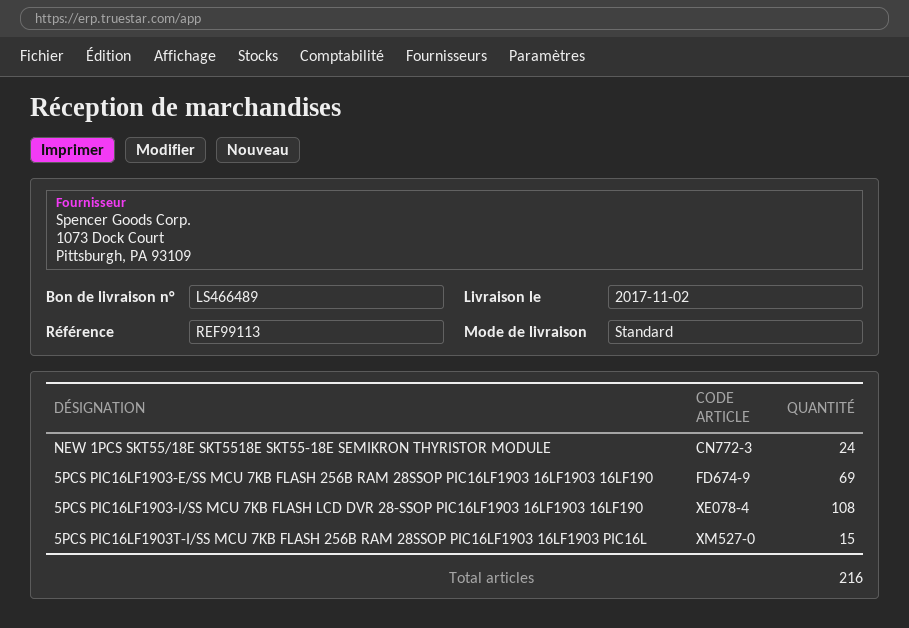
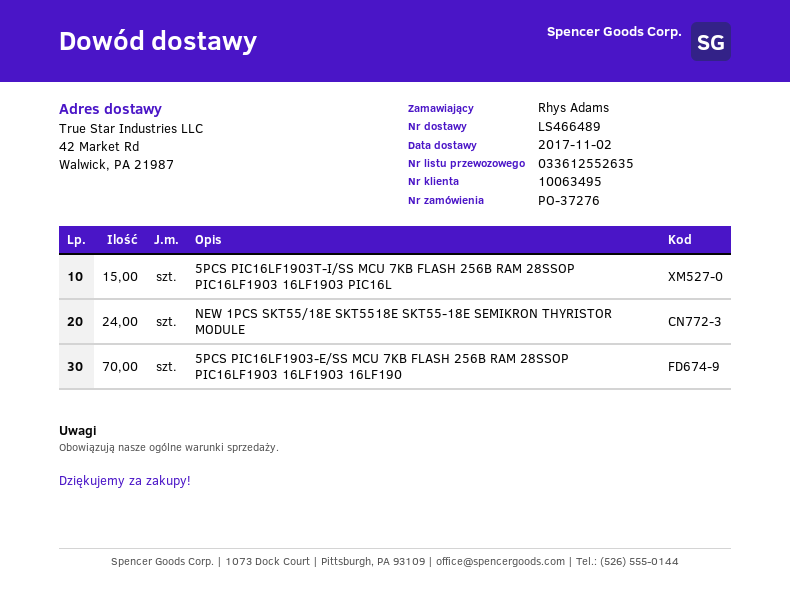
5PCS PIC16LF1903-E/SS MCU 7KB FLASH 256B RAM 28SSOP PIC16LF1903 16LF1903 16LF190: 69 -> 70
5PCS PIC16LF1903-I/SS MCU 7KB FLASH LCD DVR 28-SSOP PIC16LF1903 16LF1903 16LF190: 108 -> none

